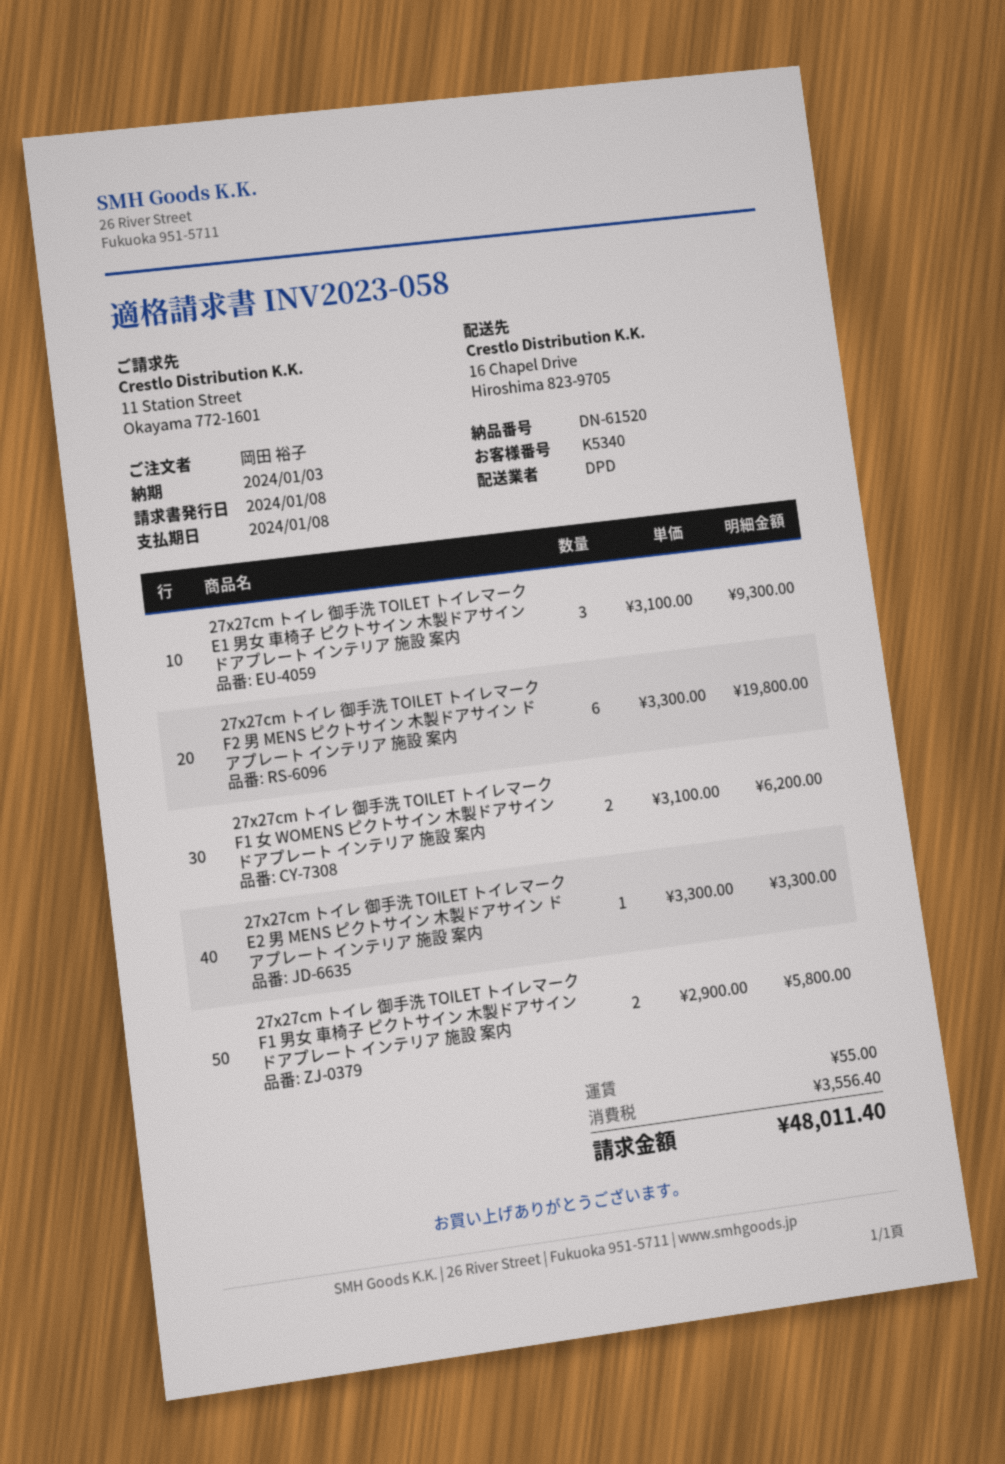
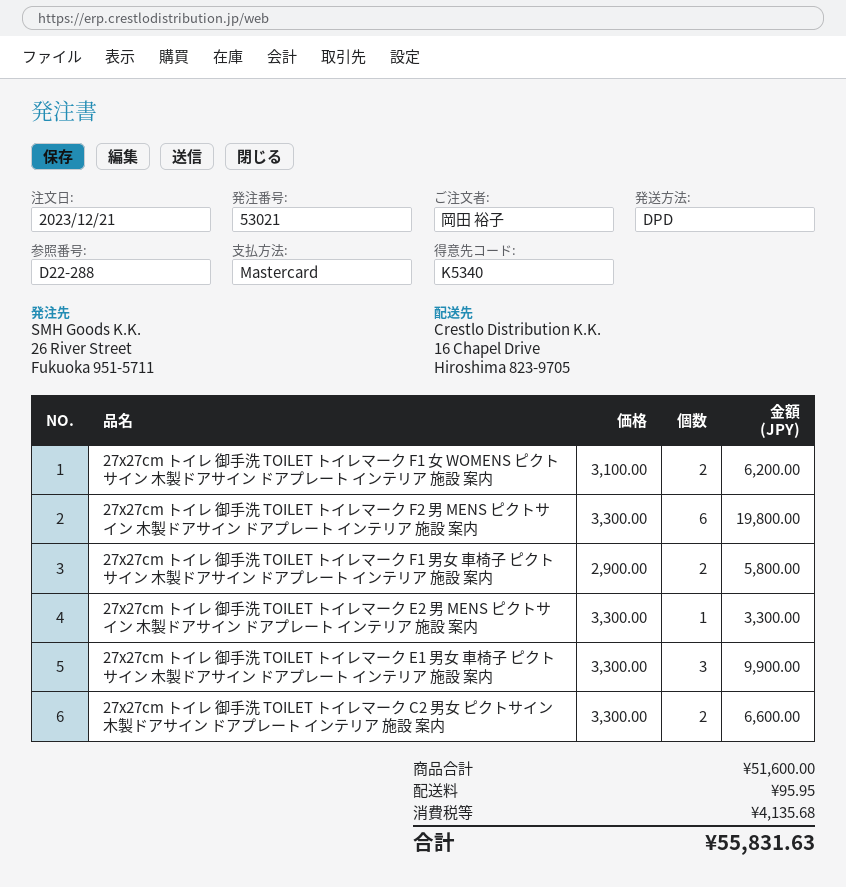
27x27cm トイレ 御手洗 TOILET トイレマーク E1 男女 車椅子 ピクトサイン 木製ドアサイン ドアプレート インテリア 施設 案内: 3 x 3100.00 = 9300.00 -> 3 x 3300.00 = 9900.00
27x27cm トイレ 御手洗 TOILET トイレマーク C2 男女 ピクトサイン 木製ドアサイン ドアプレート インテリア 施設 案内: none -> 2 x 3300.00 = 6600.00
shipping: 55.00 -> 95.95
tax: 3556.40 -> 4135.68
total: 48011.40 -> 55831.63

